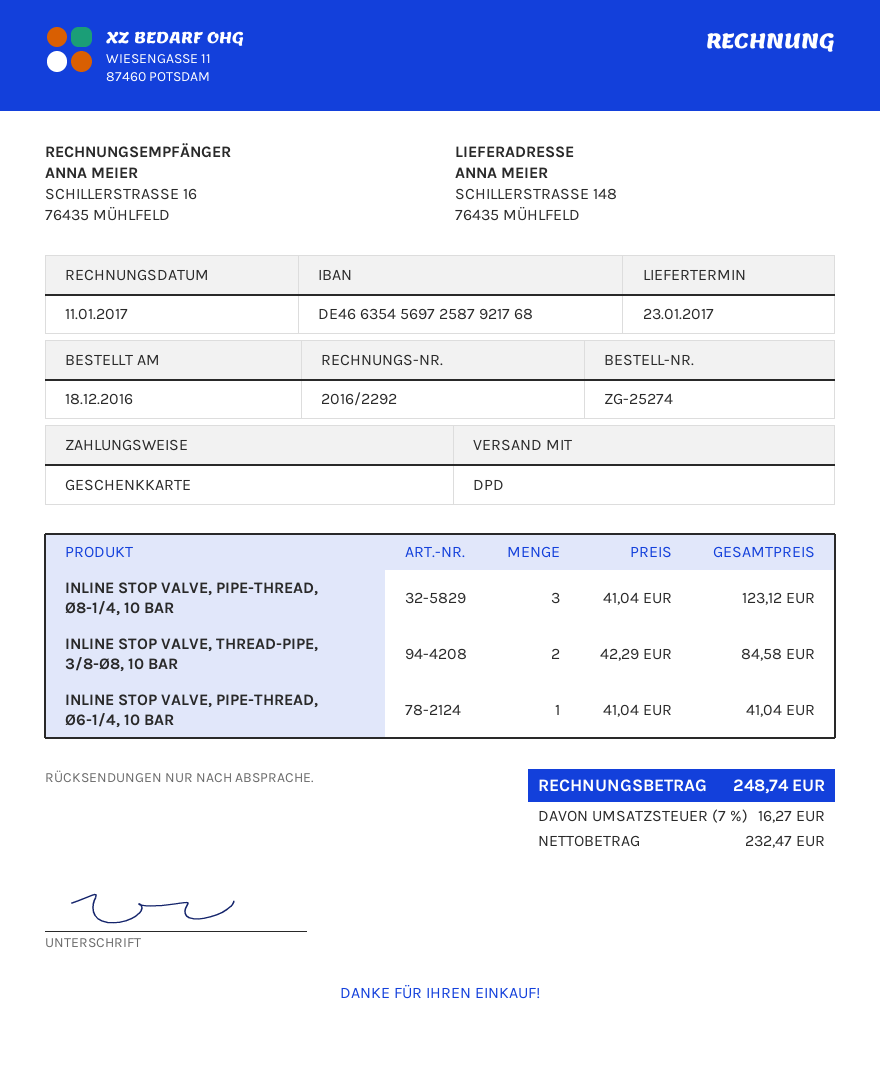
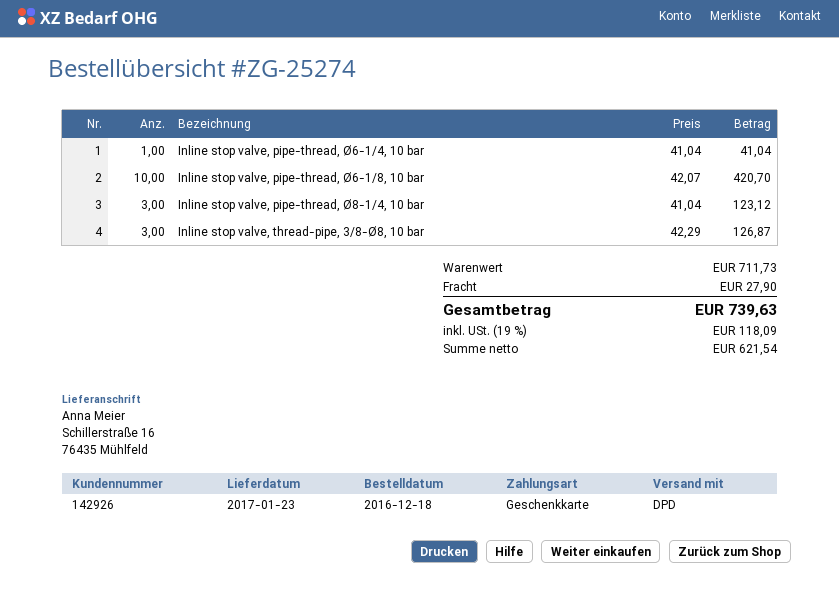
ship to: SCHILLERSTRASSE 148, 76435 MÜHLFELD -> Schillerstraße 16, 76435 Mühlfeld
INLINE STOP VALVE, THREAD-PIPE, 3/8-Ø8, 10 BAR: 2 x 42.29 = 84.58 -> 3 x 42.29 = 126.87
Inline stop valve, pipe-thread, Ø6-1/8, 10 bar: none -> 10 x 42.07 = 420.70
shipping: none -> 27.90
net: 232.47 -> 621.54
tax: 7% = 16.27 -> 19% = 118.09
total: 248.74 -> 739.63

